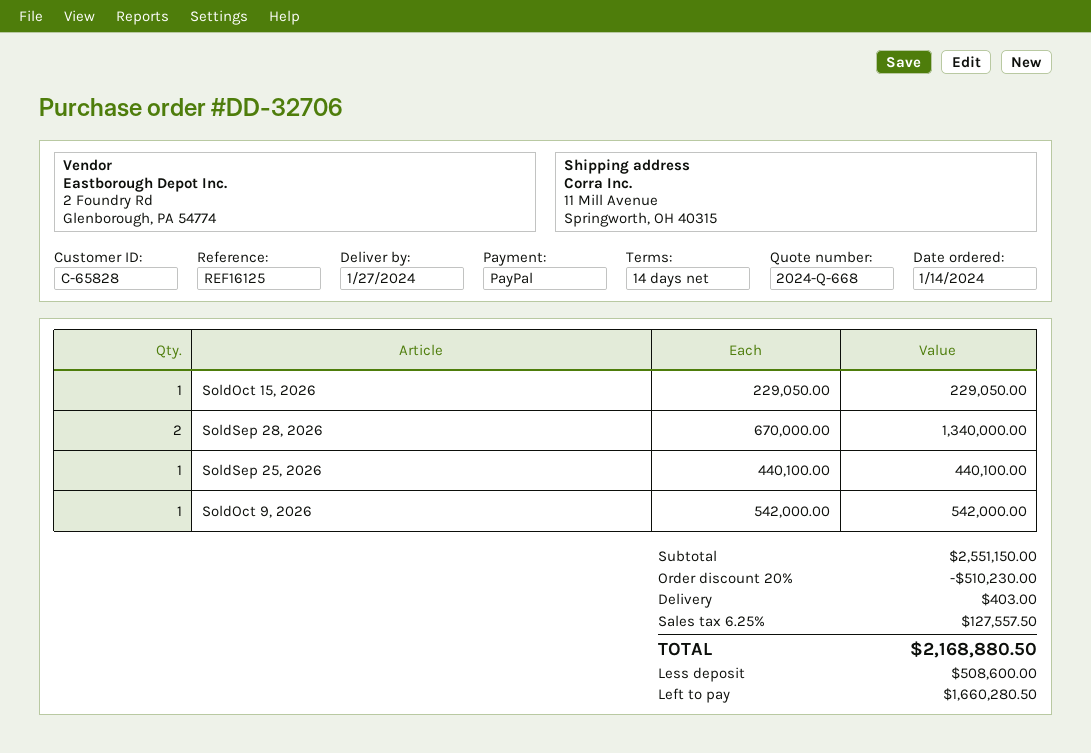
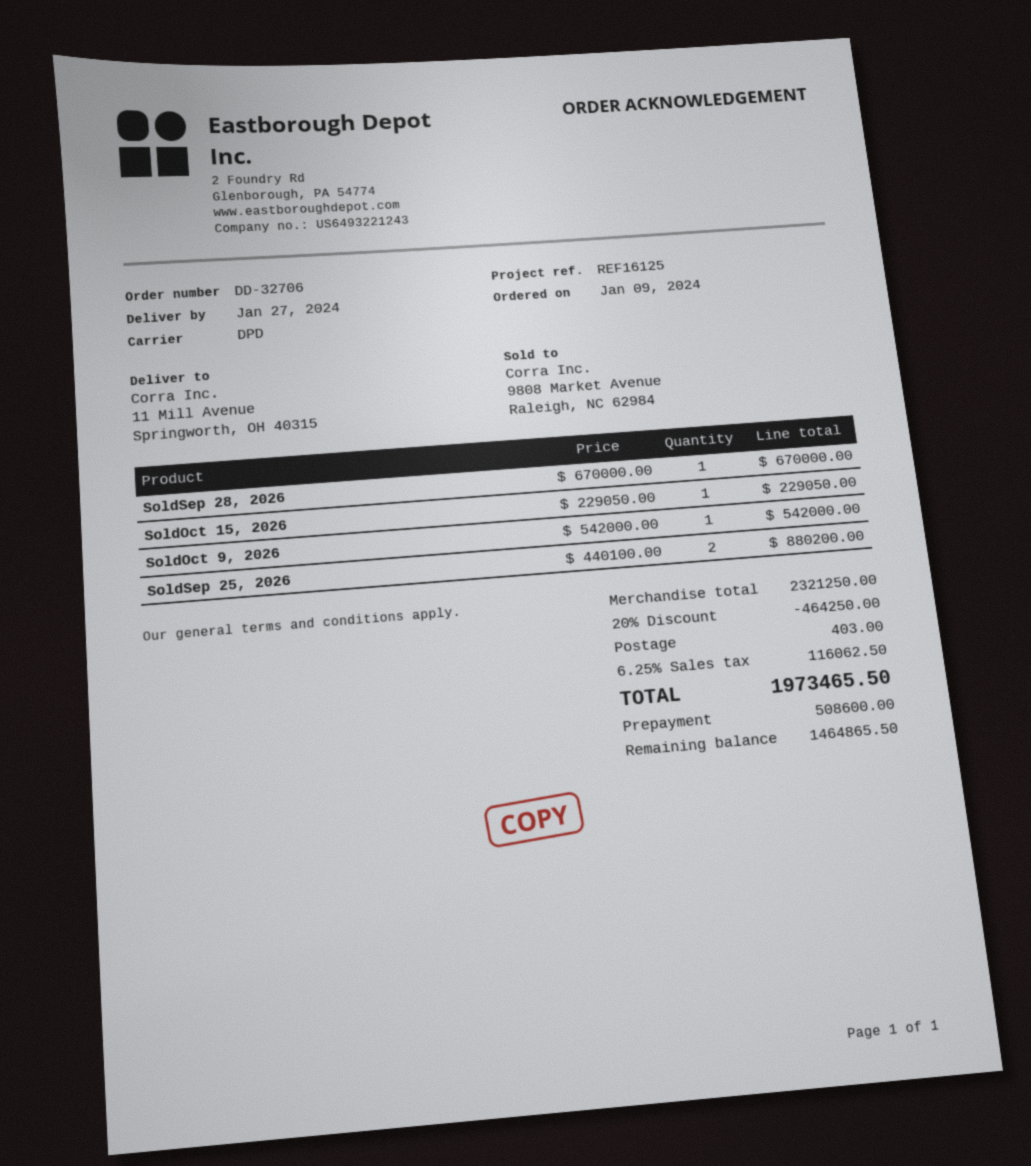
order date: 2024-01-14 -> 2024-01-09
SoldSep 28, 2026: 2 x 670000.00 = 1340000.00 -> 1 x 670000.00 = 670000.00
SoldSep 25, 2026: 1 x 440100.00 = 440100.00 -> 2 x 440100.00 = 880200.00
subtotal: 2551150.00 -> 2321250.00
discount: 20% = 510230.00 -> 20% = 464250.00
tax: 6.25% = 127557.50 -> 6.25% = 116062.50
total: 2168880.50 -> 1973465.50
balance: 1660280.50 -> 1464865.50

